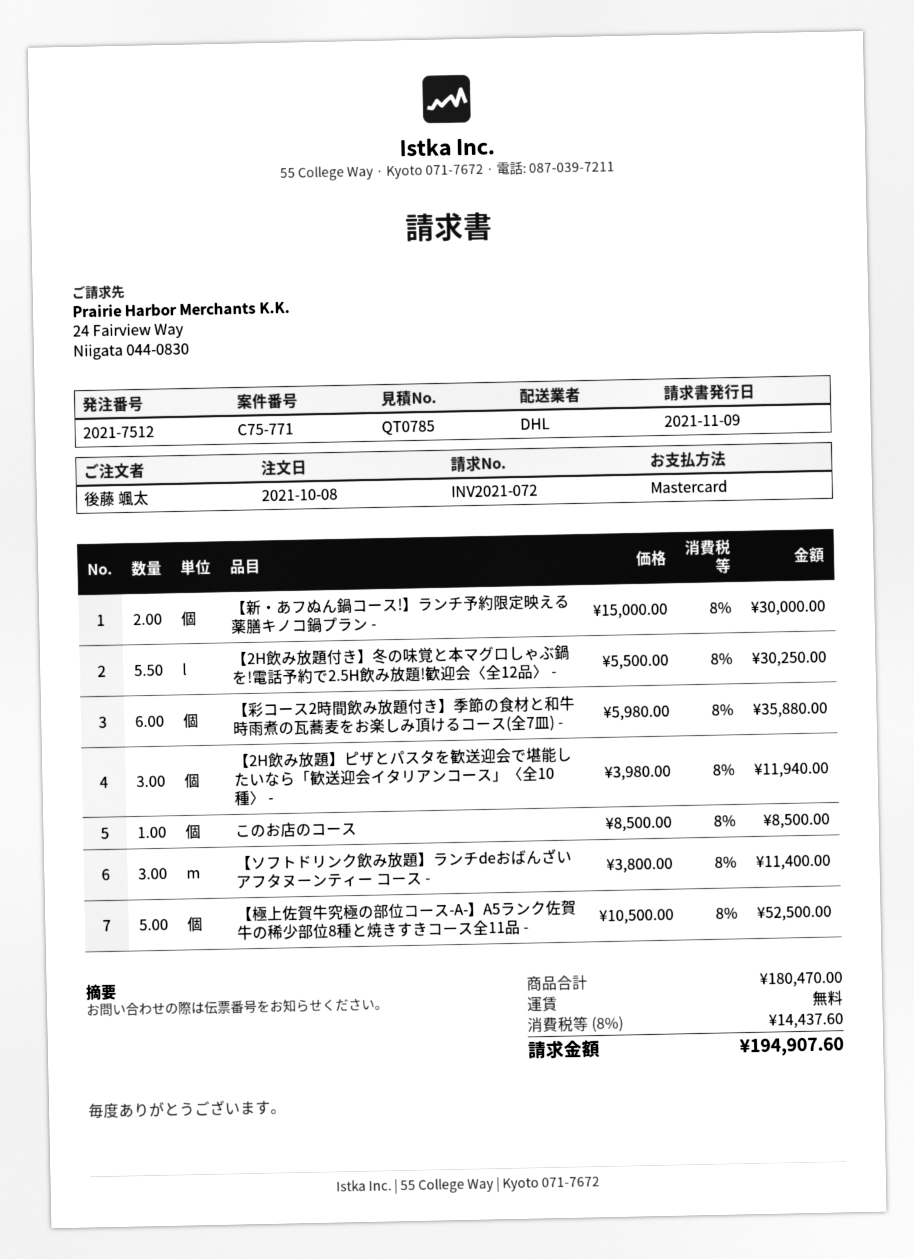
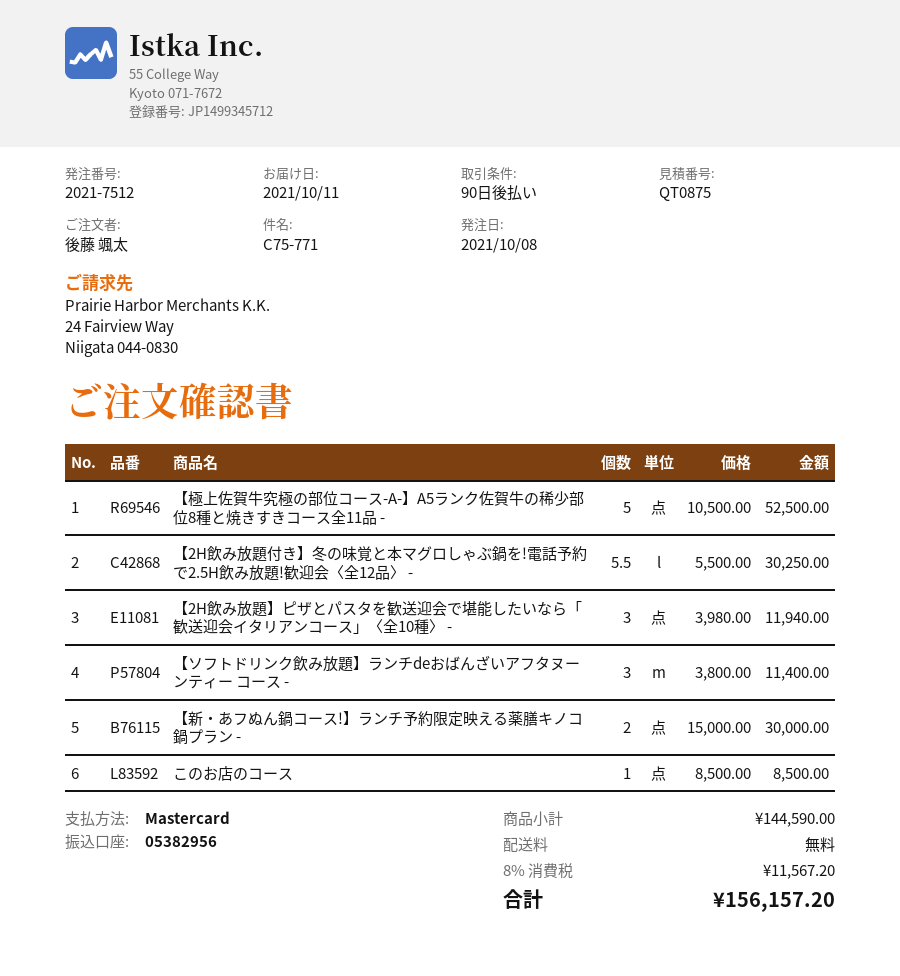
quote number: QT0785 -> QT0875
【彩コース2時間飲み放題付き】季節の食材と和牛時雨煮の瓦蕎麦をお楽しみ頂けるコース(全7皿) -: 6 x 5980.00 = 35880.00 -> none
subtotal: 180470.00 -> 144590.00
tax: 8% = 14437.60 -> 8% = 11567.20
total: 194907.60 -> 156157.20

